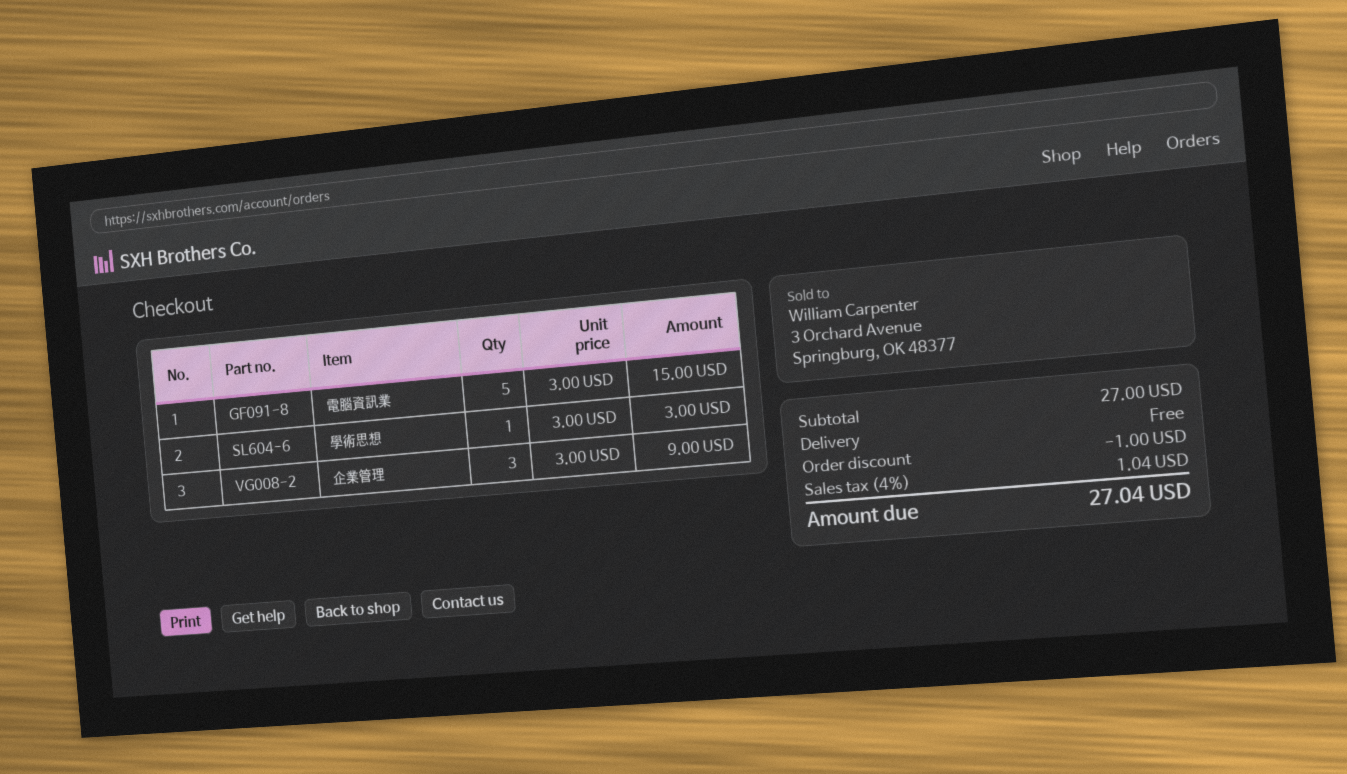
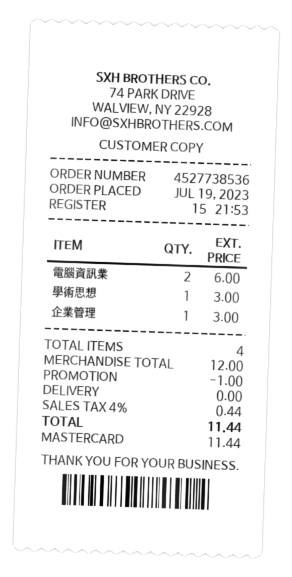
電腦資訊業: 5 for 15.00 -> 2 for 6.00
企業管理: 3 for 9.00 -> 1 for 3.00
subtotal: 27.00 -> 12.00
tax: 4% = 1.04 -> 4% = 0.44
total: 27.04 -> 11.44

